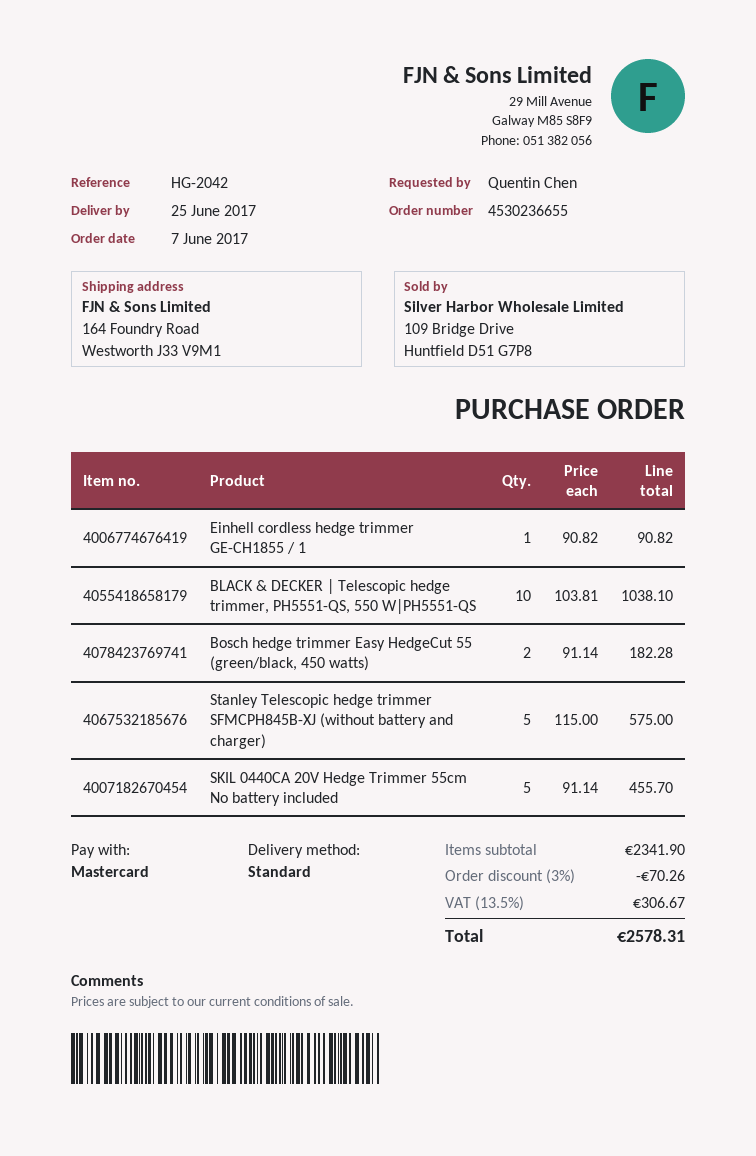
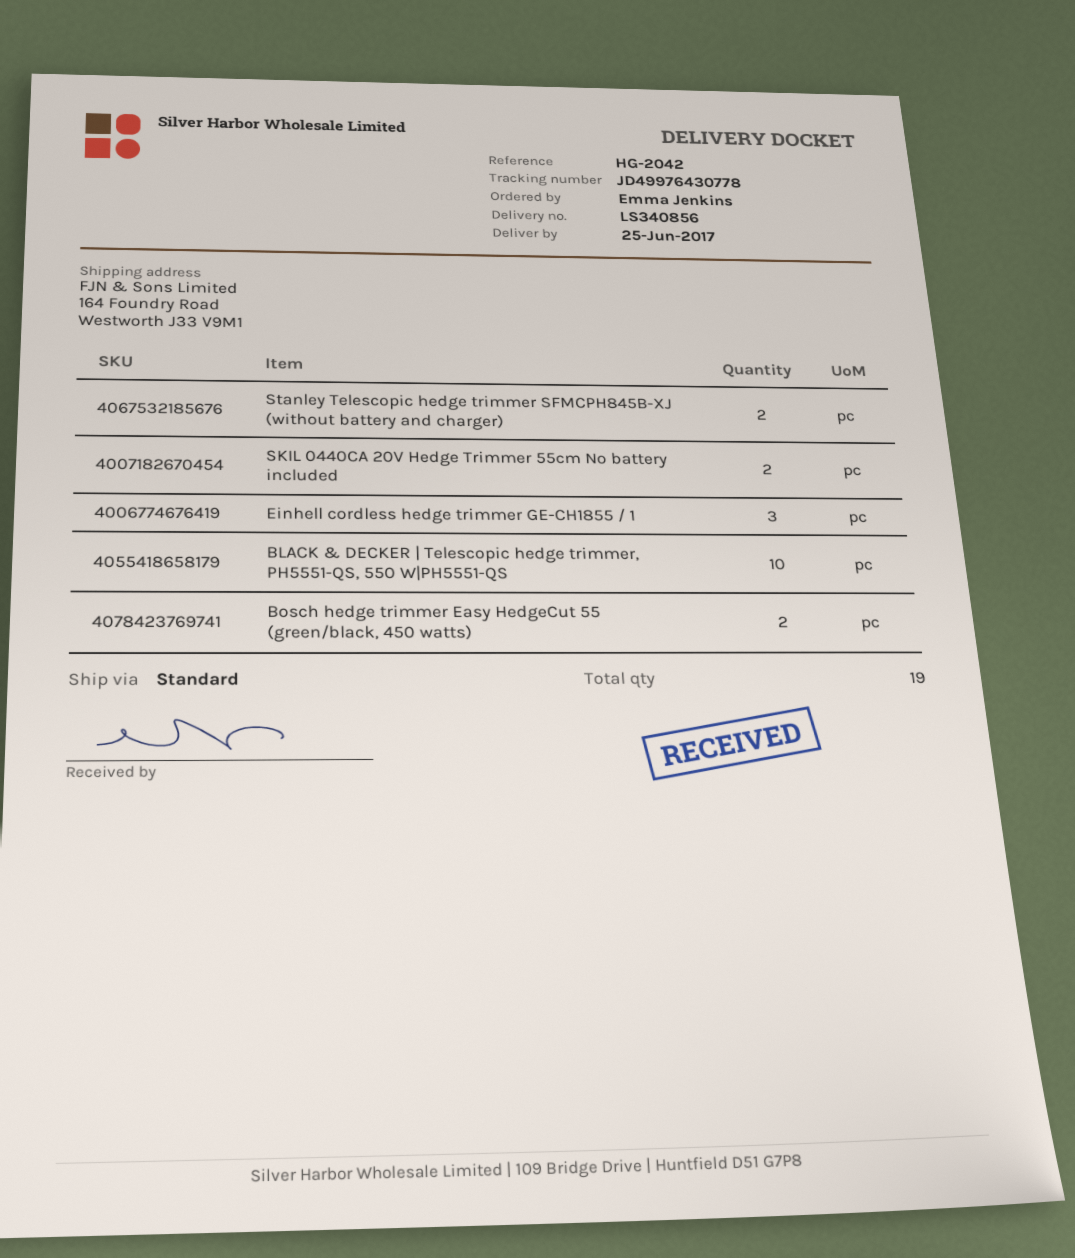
ordered by: Quentin Chen -> Emma Jenkins
Einhell cordless hedge trimmer GE-CH1855 / 1: 1 -> 3
Stanley Telescopic hedge trimmer SFMCPH845B-XJ (without battery and charger): 5 -> 2
SKIL 0440CA 20V Hedge Trimmer 55cm No battery included: 5 -> 2

